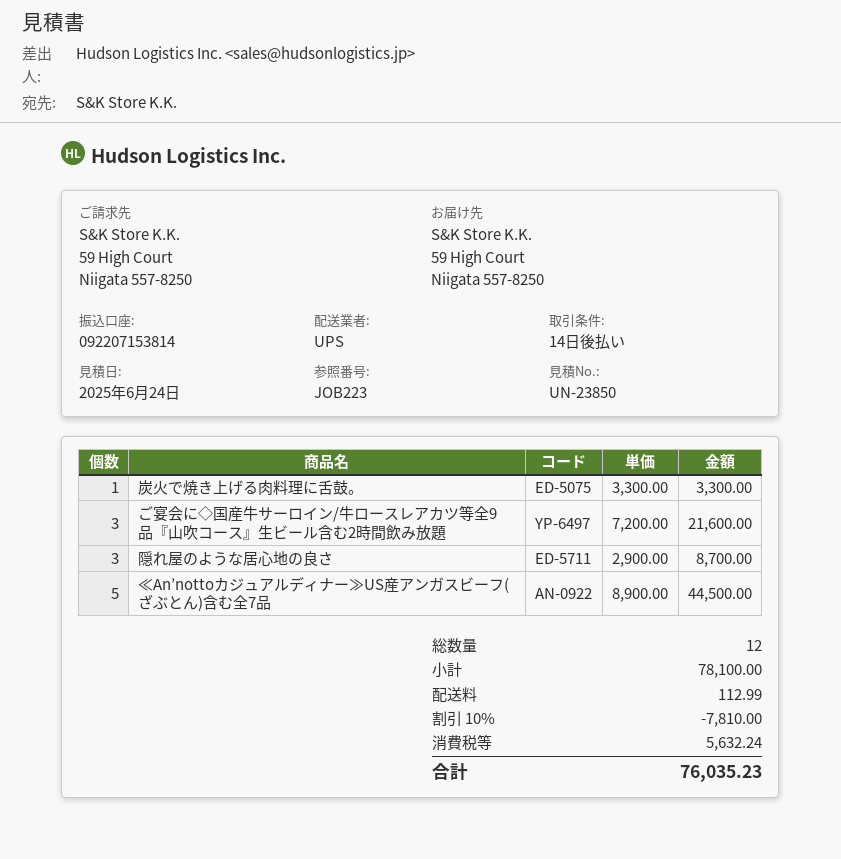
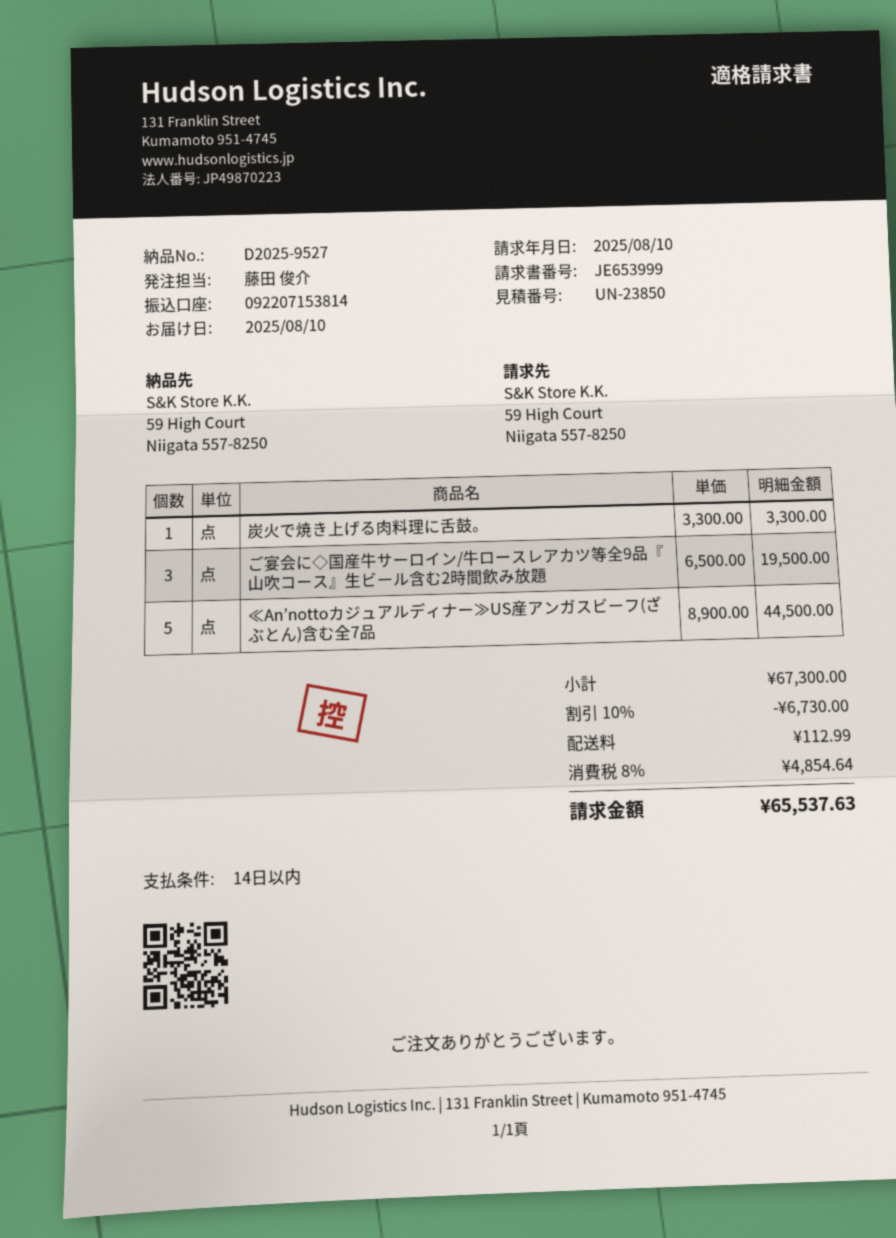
ご宴会に◇国産牛サーロイン/牛ロースレアカツ等全9品『山吹コース』生ビール含む2時間飲み放題: 3 x 7200.00 = 21600.00 -> 3 x 6500.00 = 19500.00
隠れ屋のような居心地の良さ: 3 x 2900.00 = 8700.00 -> none
subtotal: 78100.00 -> 67300.00
discount: 10% = 7810.00 -> 10% = 6730.00
tax: 5632.24 -> 4854.64
total: 76035.23 -> 65537.63

